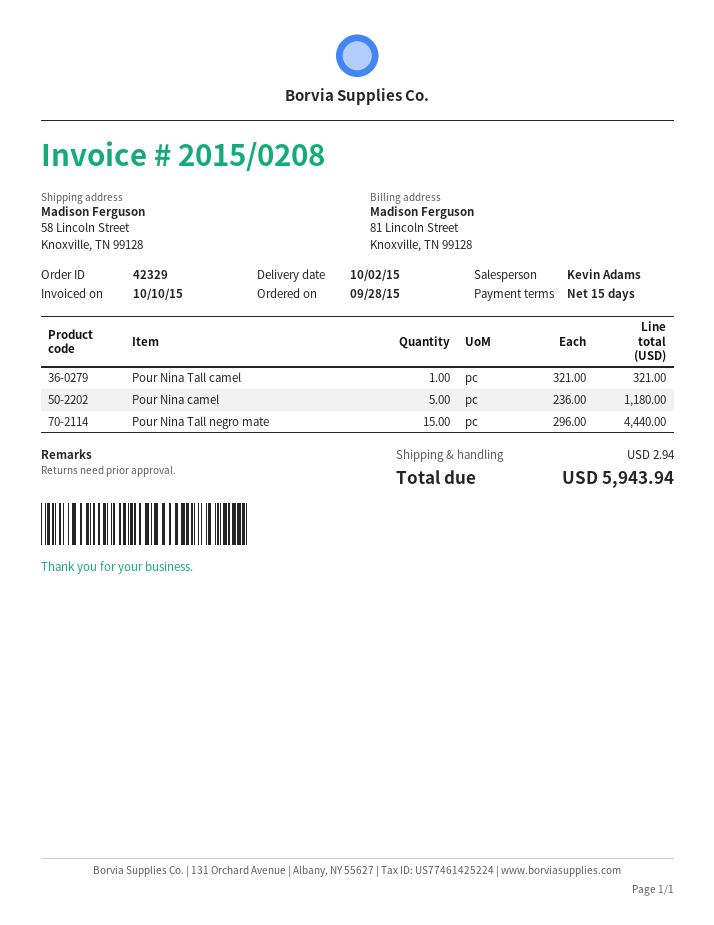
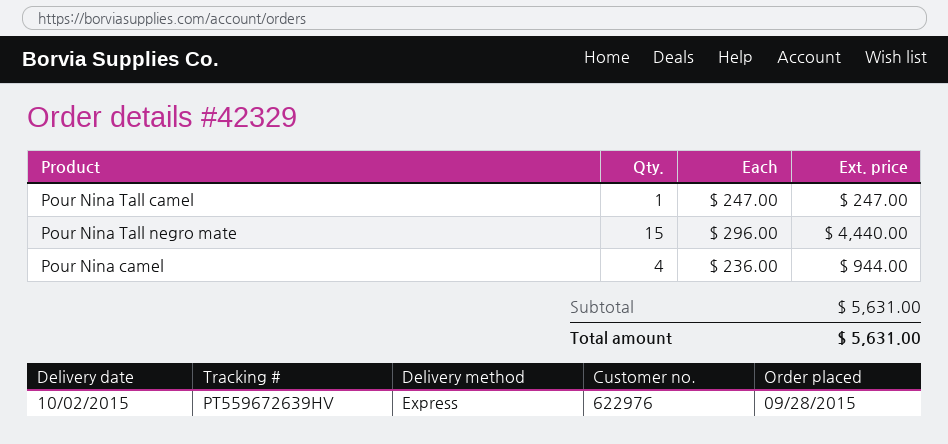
Pour Nina Tall camel: 1 x 321.00 = 321.00 -> 1 x 247.00 = 247.00
Pour Nina camel: 5 x 236.00 = 1180.00 -> 4 x 236.00 = 944.00
shipping: 2.94 -> none
total: 5943.94 -> 5631.00

